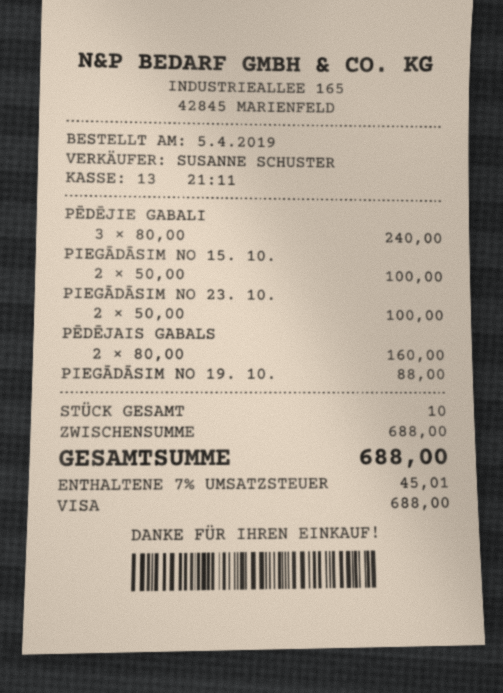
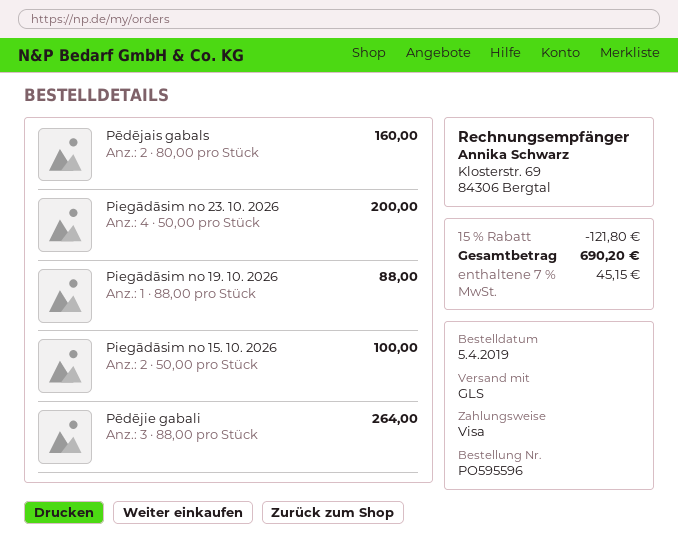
PĒDĒJIE GABALI: 3 x 80.00 = 240.00 -> 3 x 88.00 = 264.00
PIEGĀDĀSIM NO 23. 10.: 2 x 50.00 = 100.00 -> 4 x 50.00 = 200.00
discount: none -> 15% = 121.80
tax: 7% = 45.01 -> 7% = 45.15
total: 688.00 -> 690.20

